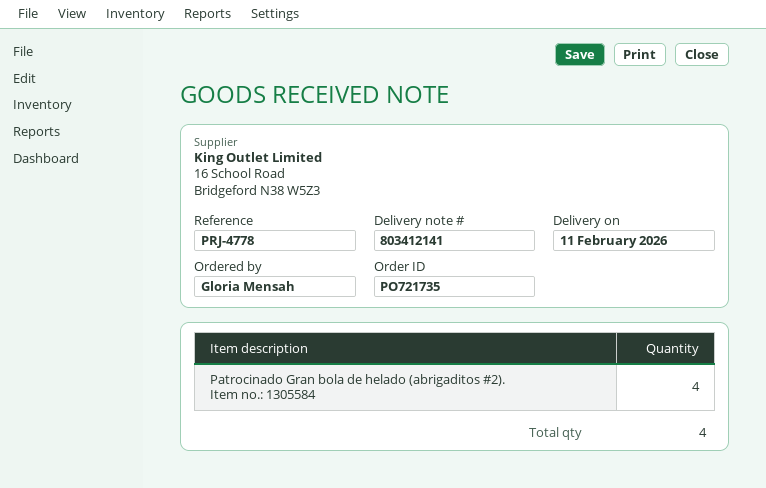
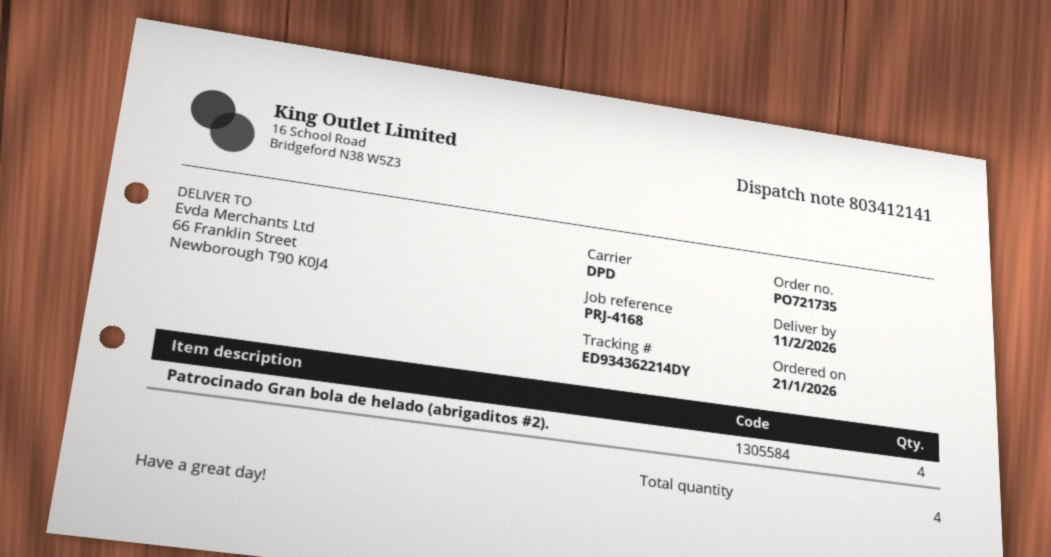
reference: PRJ-4778 -> PRJ-4168

